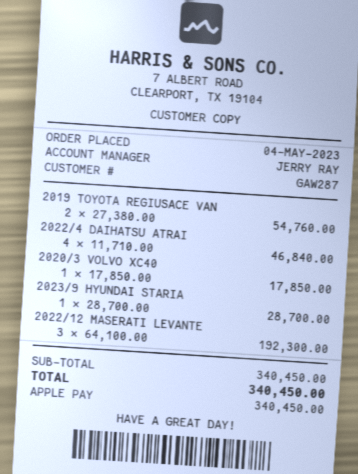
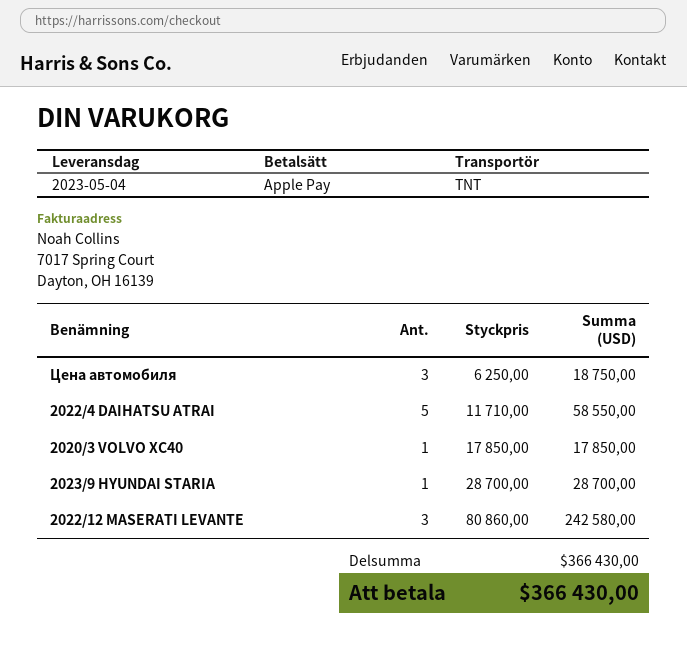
2019 TOYOTA REGIUSACE VAN: 2 x 27380.00 = 54760.00 -> none
2022/4 DAIHATSU ATRAI: 4 x 11710.00 = 46840.00 -> 5 x 11710.00 = 58550.00
2022/12 MASERATI LEVANTE: 3 x 64100.00 = 192300.00 -> 3 x 80860.00 = 242580.00
Цена автомобиля: none -> 3 x 6250.00 = 18750.00
subtotal: 340450.00 -> 366430.00
total: 340450.00 -> 366430.00

